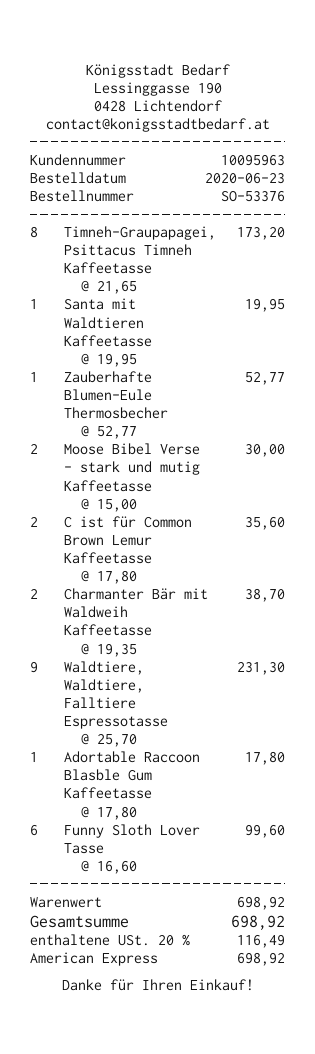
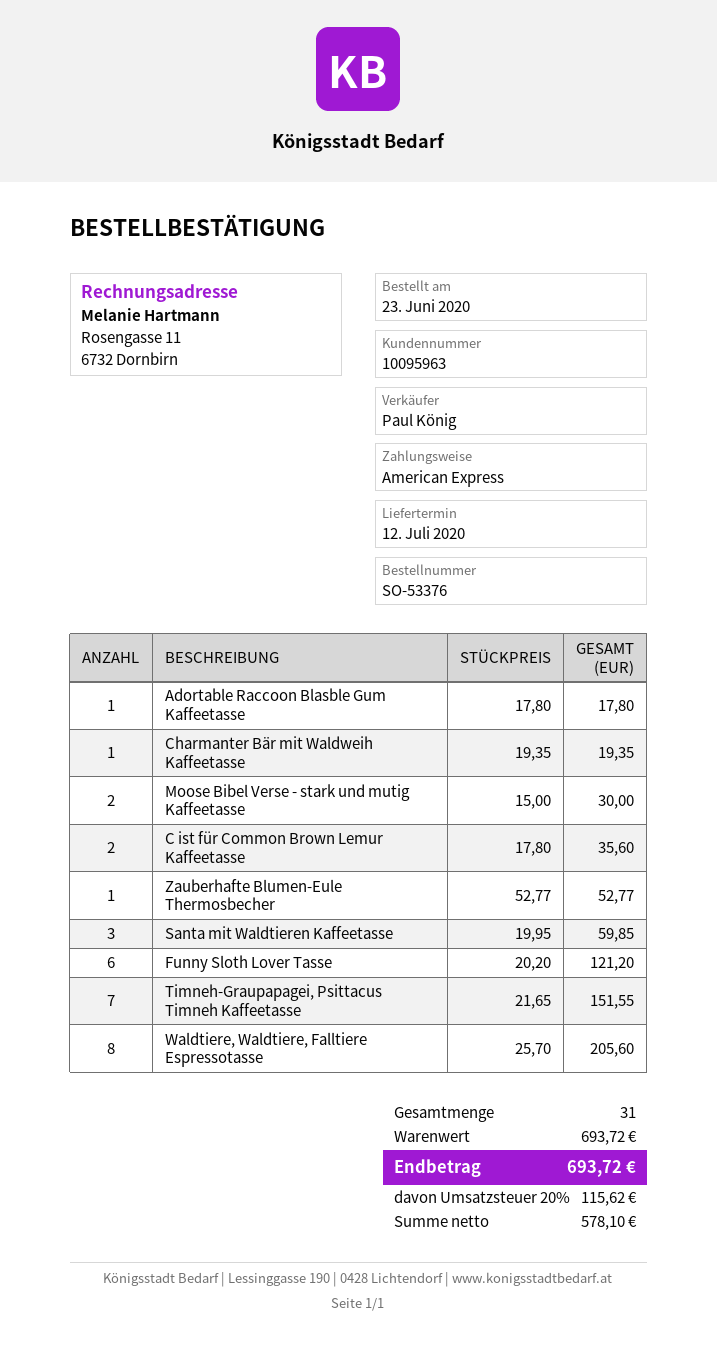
Timneh-Graupapagei, Psittacus Timneh Kaffeetasse: 8 x 21.65 = 173.20 -> 7 x 21.65 = 151.55
Santa mit Waldtieren Kaffeetasse: 1 x 19.95 = 19.95 -> 3 x 19.95 = 59.85
Charmanter Bär mit Waldweih Kaffeetasse: 2 x 19.35 = 38.70 -> 1 x 19.35 = 19.35
Waldtiere, Waldtiere, Falltiere Espressotasse: 9 x 25.70 = 231.30 -> 8 x 25.70 = 205.60
Funny Sloth Lover Tasse: 6 x 16.60 = 99.60 -> 6 x 20.20 = 121.20
subtotal: 698.92 -> 693.72
tax: 20% = 116.49 -> 20% = 115.62
total: 698.92 -> 693.72

